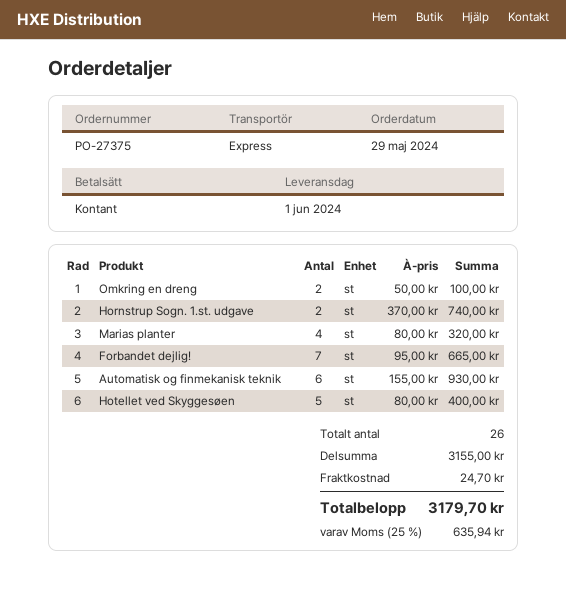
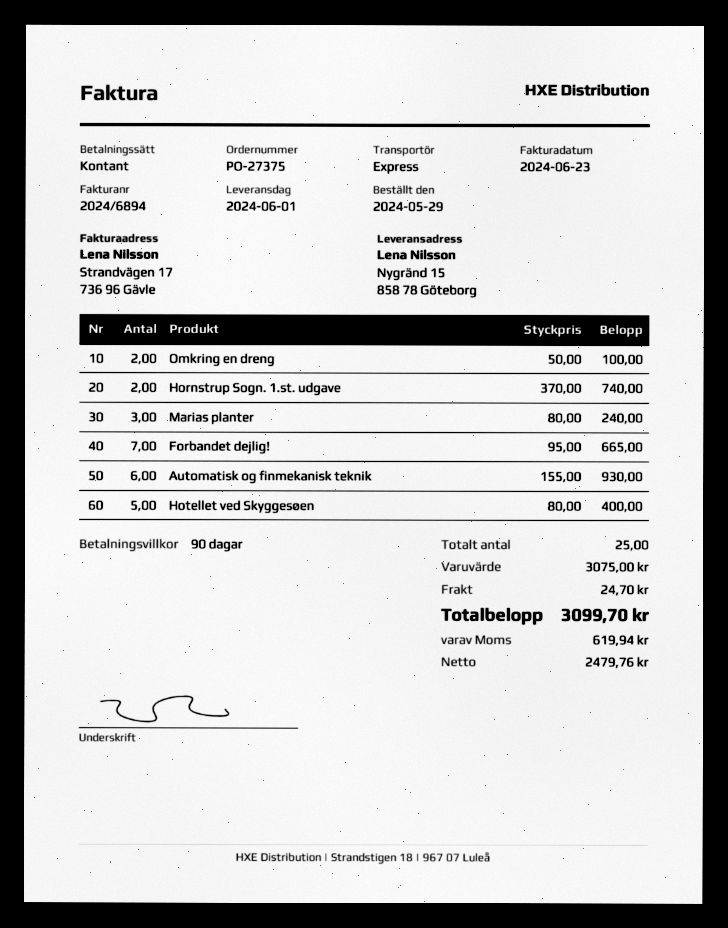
Marias planter: 4 x 80.00 = 320.00 -> 3 x 80.00 = 240.00
total quantity: 26 -> 25
subtotal: 3155.00 -> 3075.00
tax: 635.94 -> 619.94
total: 3179.70 -> 3099.70

